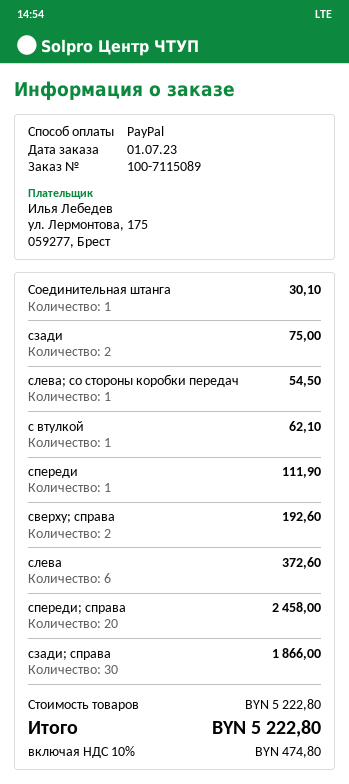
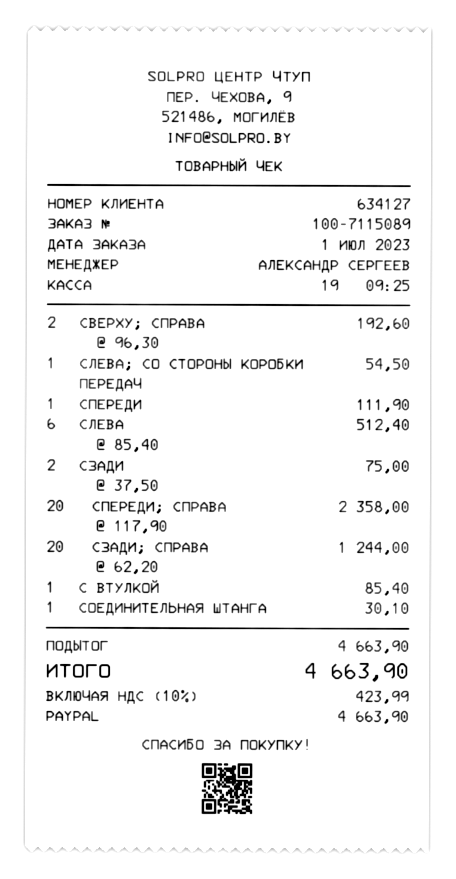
с втулкой: 1 for 62.10 -> 1 for 85.40
слева: 6 for 372.60 -> 6 for 512.40
спереди; справа: 20 for 2458.00 -> 20 for 2358.00
сзади; справа: 30 for 1866.00 -> 20 for 1244.00
subtotal: 5222.80 -> 4663.90
tax: 10% = 474.80 -> 10% = 423.99
total: 5222.80 -> 4663.90

